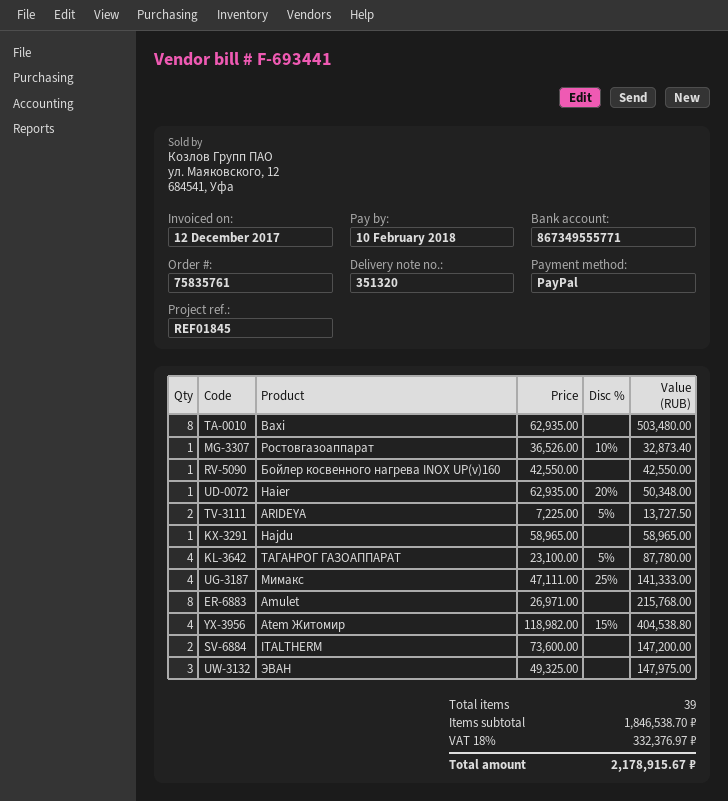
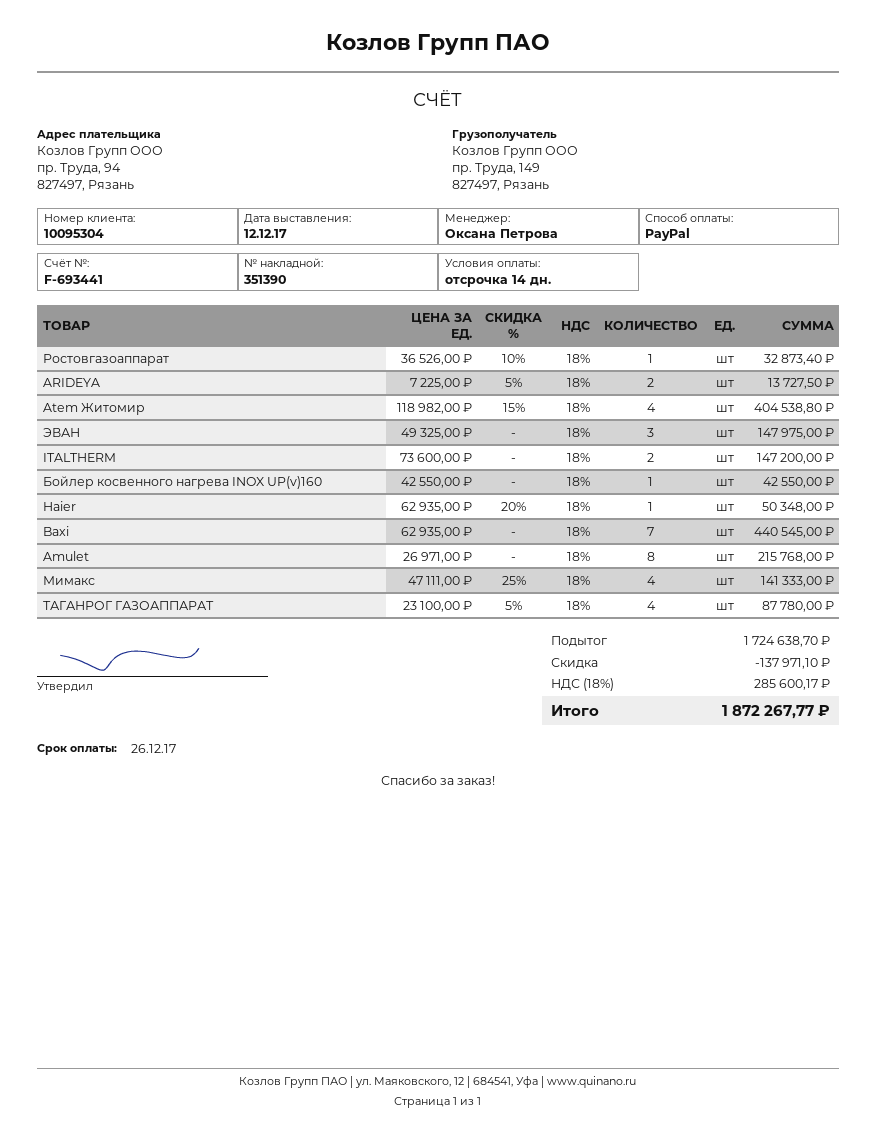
delivery note number: 351320 -> 351390
due date: 2018-02-10 -> 2017-12-26
Baxi: 8 x 62935.00 = 503480.00 -> 7 x 62935.00 = 440545.00
Hajdu: 1 x 58965.00 = 58965.00 -> none
subtotal: 1846538.70 -> 1724638.70
discount: none -> 137971.10
tax: 18% = 332376.97 -> 18% = 285600.17
total: 2178915.67 -> 1872267.77

